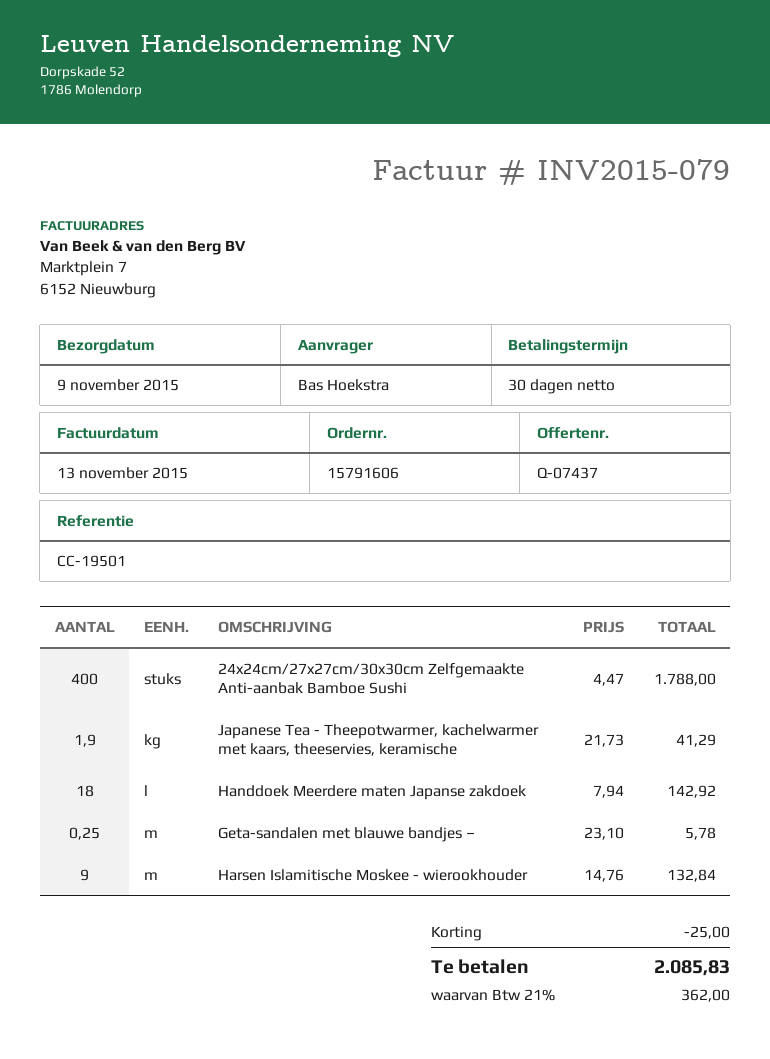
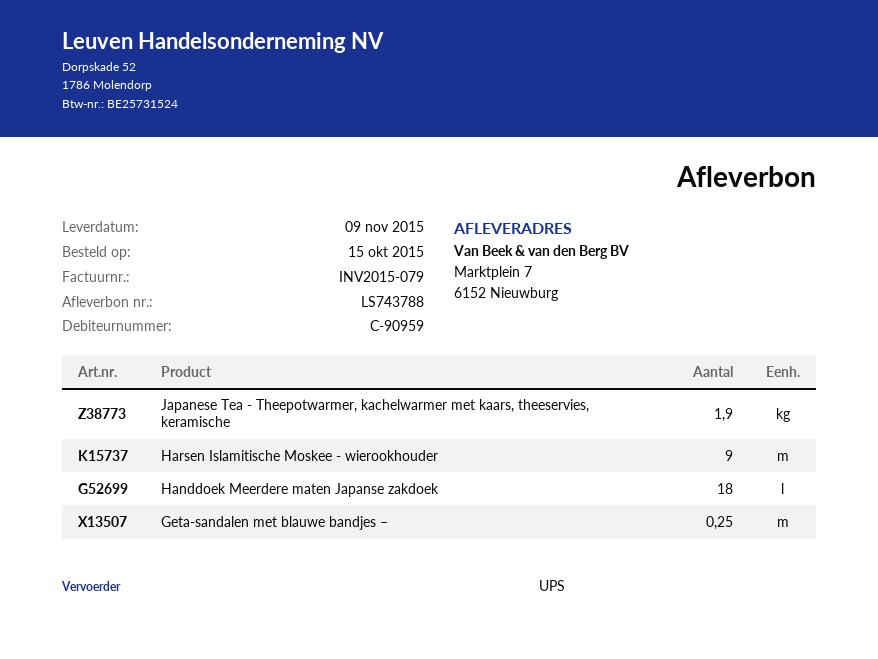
24x24cm/27x27cm/30x30cm Zelfgemaakte Anti-aanbak Bamboe Sushi: 400 -> none

